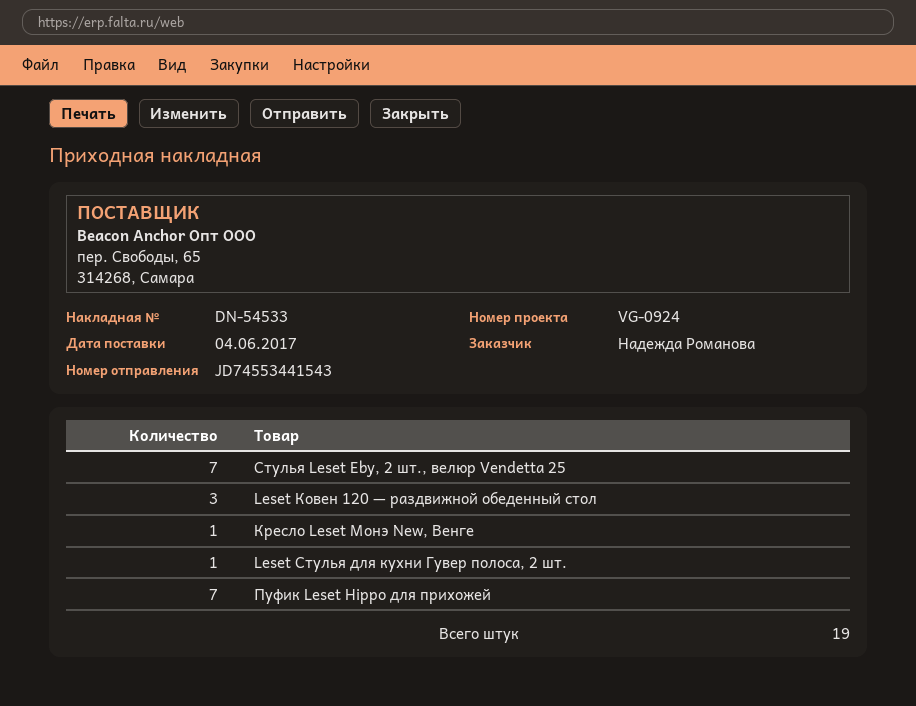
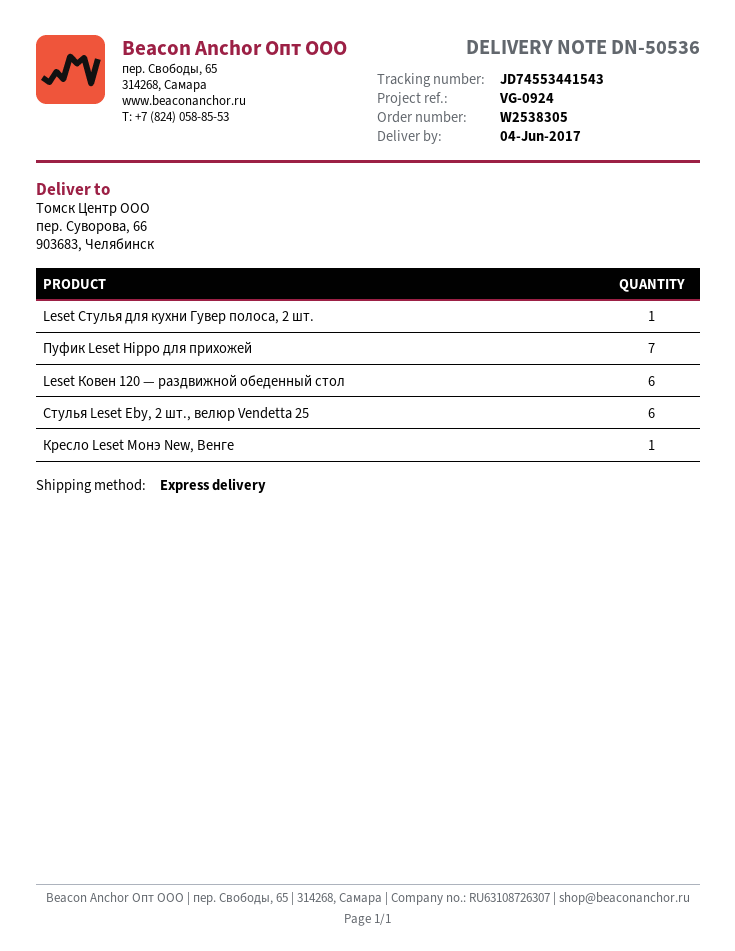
delivery note number: DN-54533 -> DN-50536
Стулья Leset Eby, 2 шт., велюр Vendetta 25: 7 -> 6
Leset Ковен 120 — раздвижной обеденный стол: 3 -> 6

